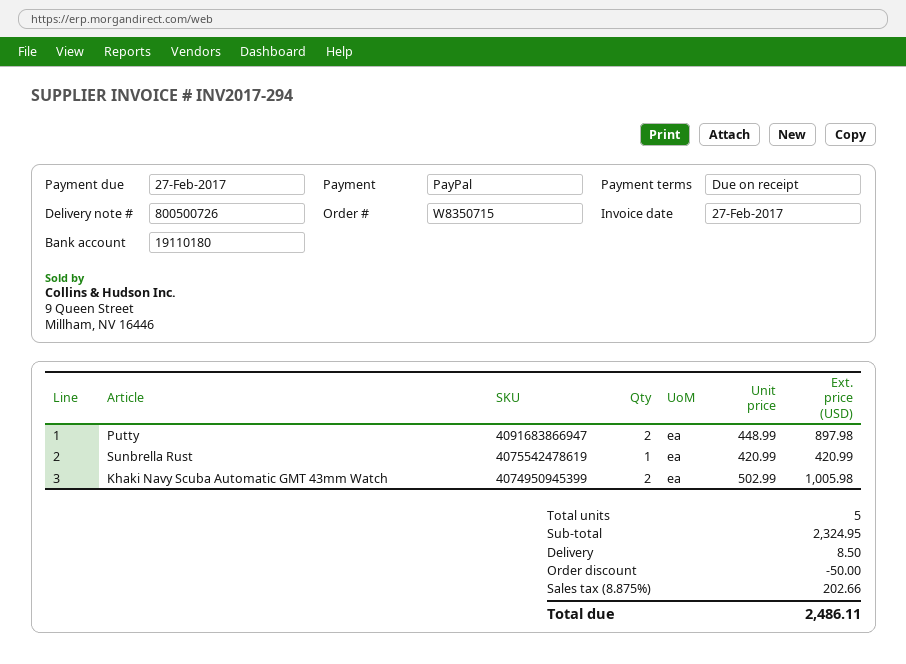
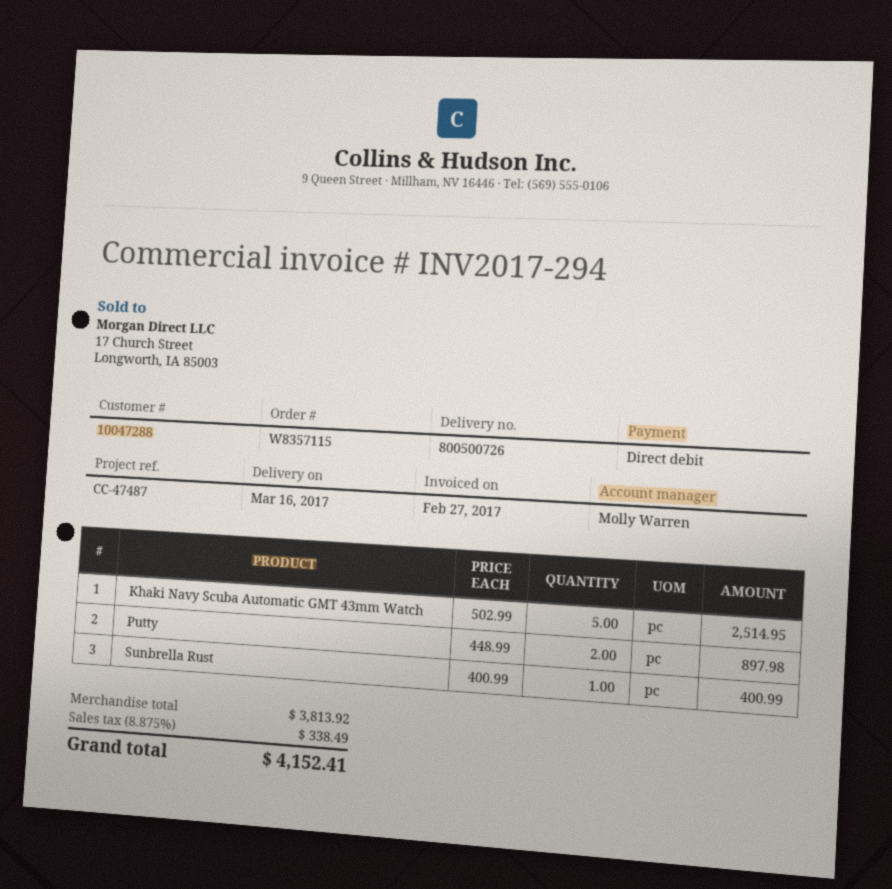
order number: W8350715 -> W8357115
payment method: PayPal -> direct debit
Sunbrella Rust: 1 x 420.99 = 420.99 -> 1 x 400.99 = 400.99
Khaki Navy Scuba Automatic GMT 43mm Watch: 2 x 502.99 = 1005.98 -> 5 x 502.99 = 2514.95
subtotal: 2324.95 -> 3813.92
discount: 50.00 -> none
shipping: 8.50 -> none
tax: 8.875% = 202.66 -> 8.875% = 338.49
total: 2486.11 -> 4152.41

